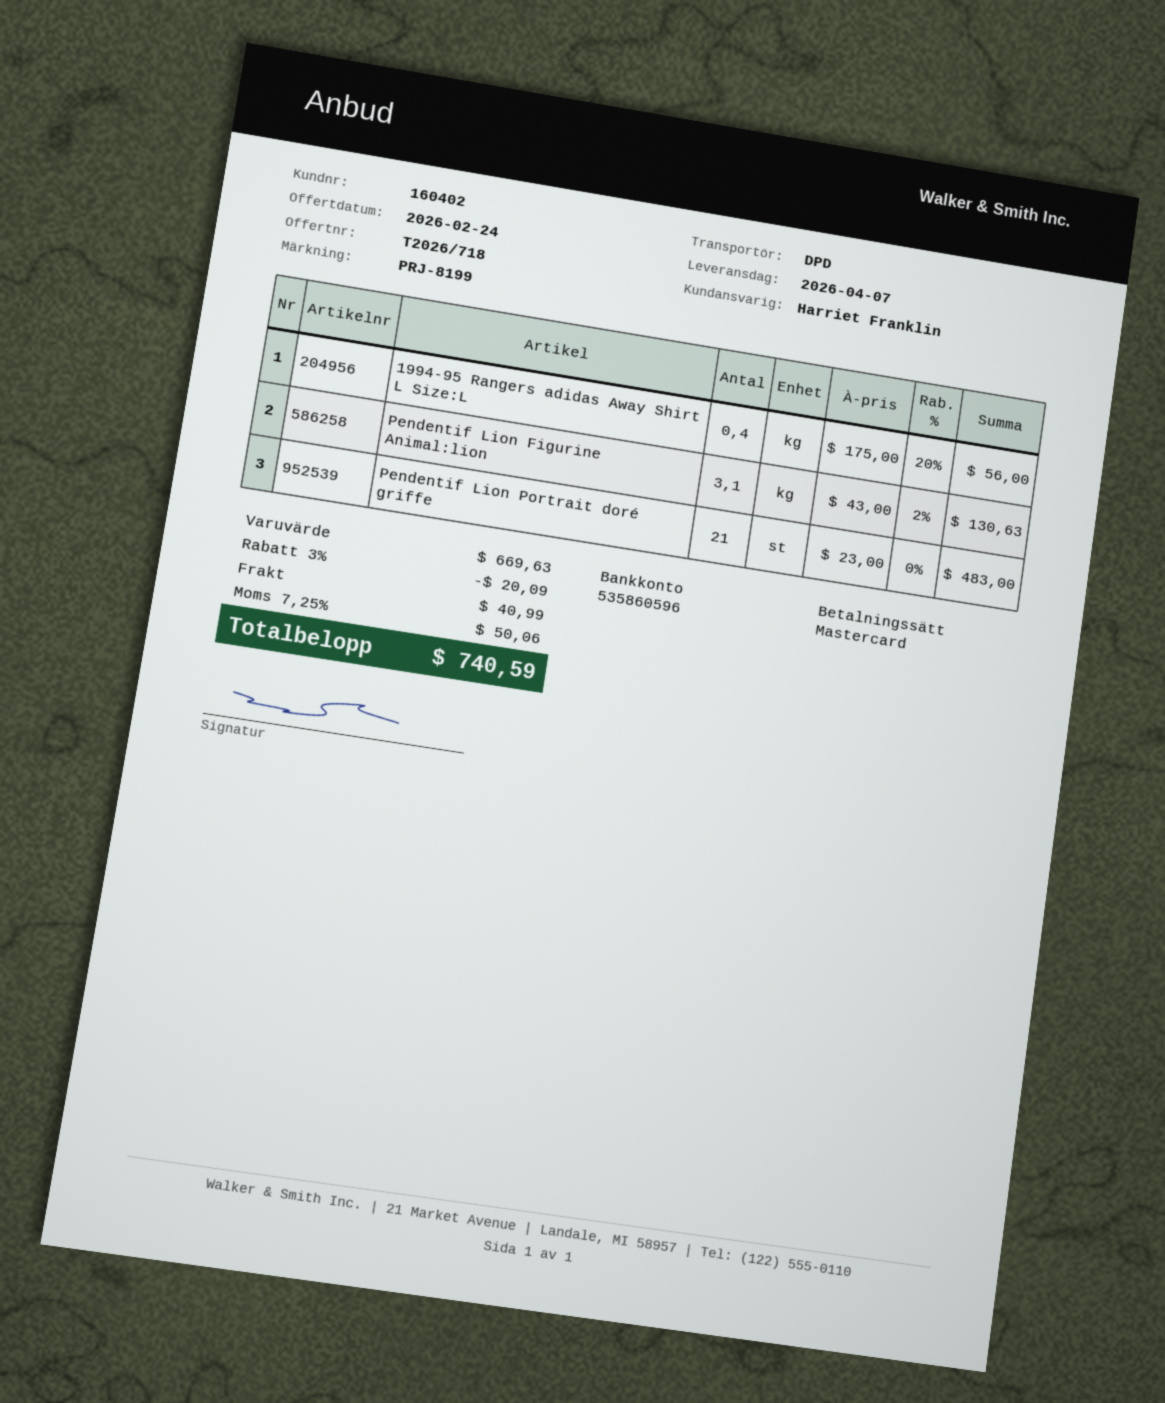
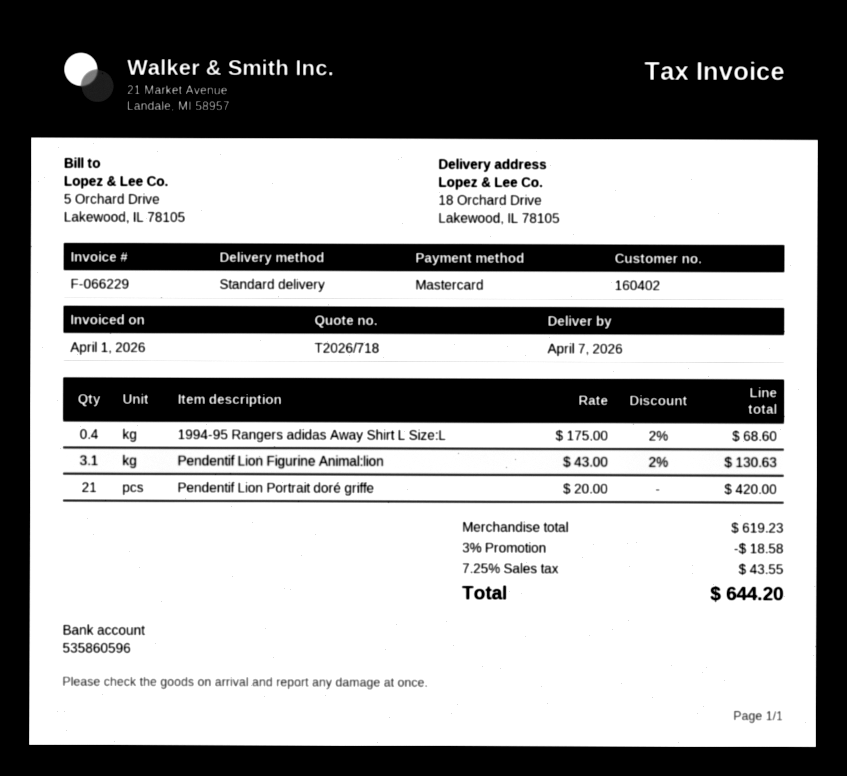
shipping method: DPD -> standard
1994-95 Rangers adidas Away Shirt L Size:L: 0.4 x 175.00 - 20% = 56.00 -> 0.4 x 175.00 - 2% = 68.60
Pendentif Lion Portrait doré griffe: 21 x 23.00 = 483.00 -> 21 x 20.00 = 420.00
subtotal: 669.63 -> 619.23
discount: 3% = 20.09 -> 3% = 18.58
shipping: 40.99 -> none
tax: 7.25% = 50.06 -> 7.25% = 43.55
total: 740.59 -> 644.20

